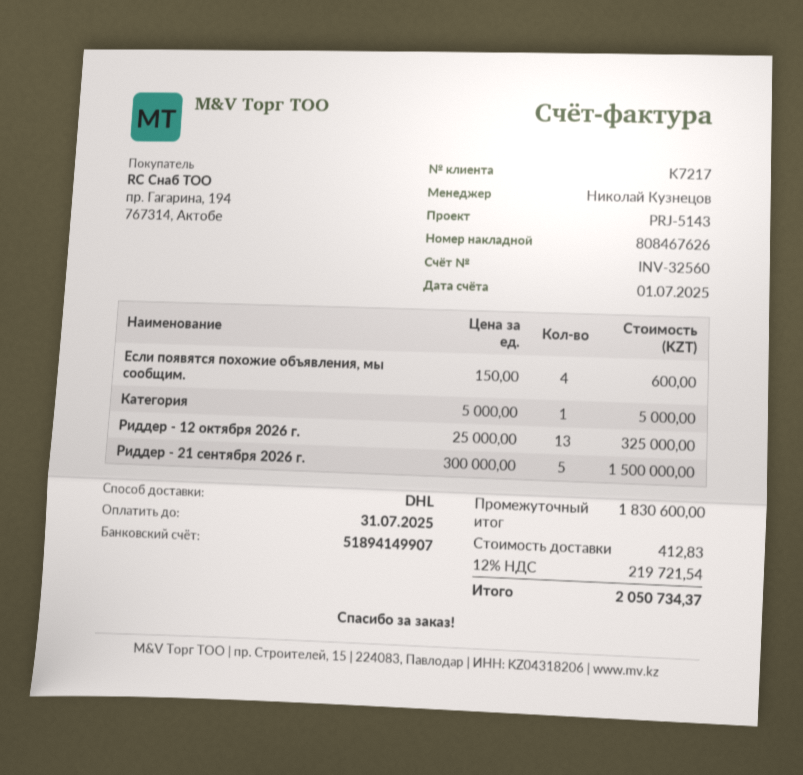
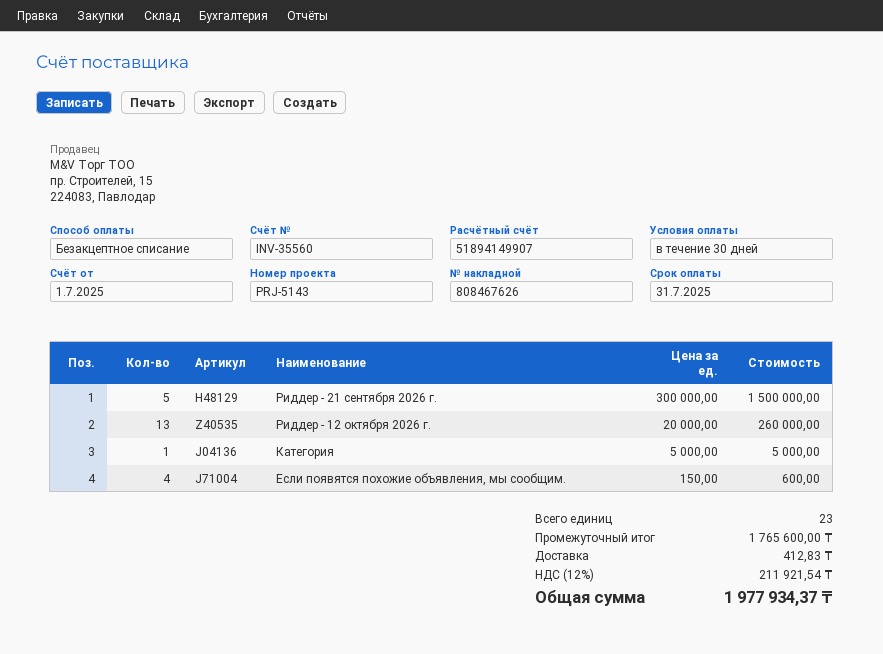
invoice number: INV-32560 -> INV-35560
Риддер - 12 октября 2026 г.: 13 x 25000.00 = 325000.00 -> 13 x 20000.00 = 260000.00
subtotal: 1830600.00 -> 1765600.00
tax: 12% = 219721.54 -> 12% = 211921.54
total: 2050734.37 -> 1977934.37

